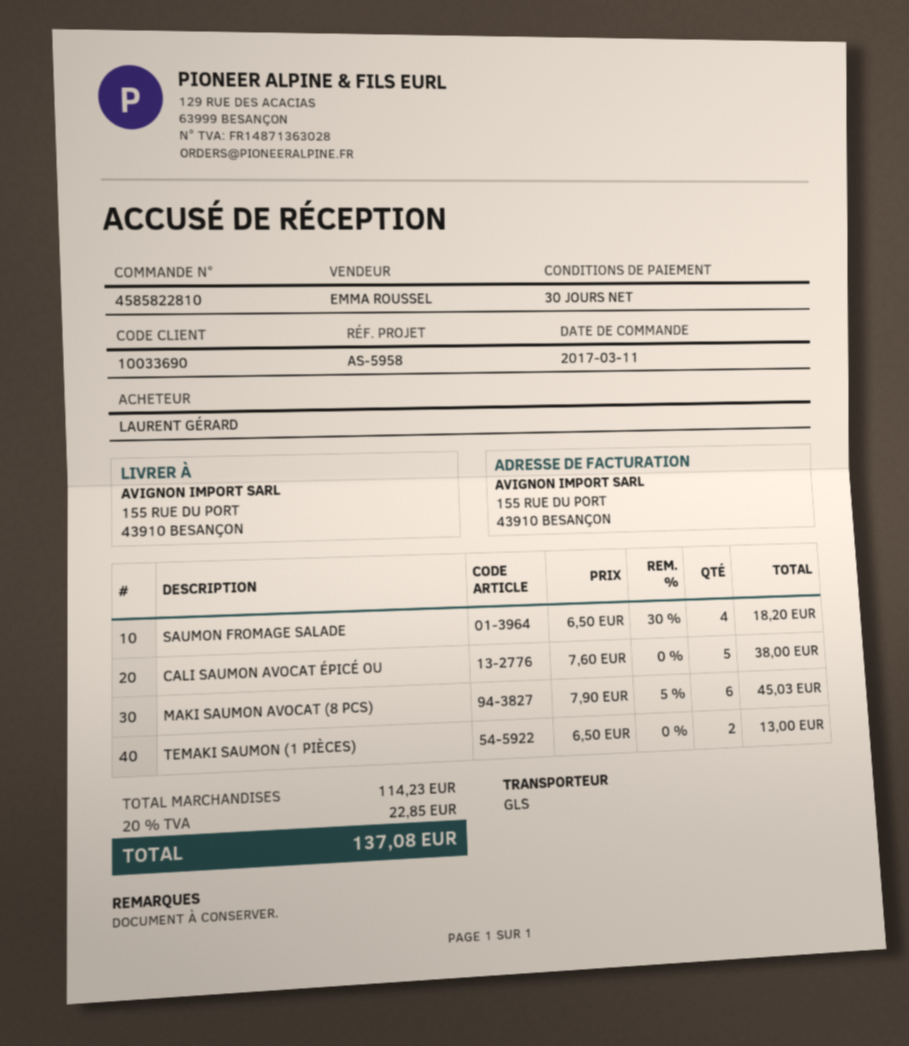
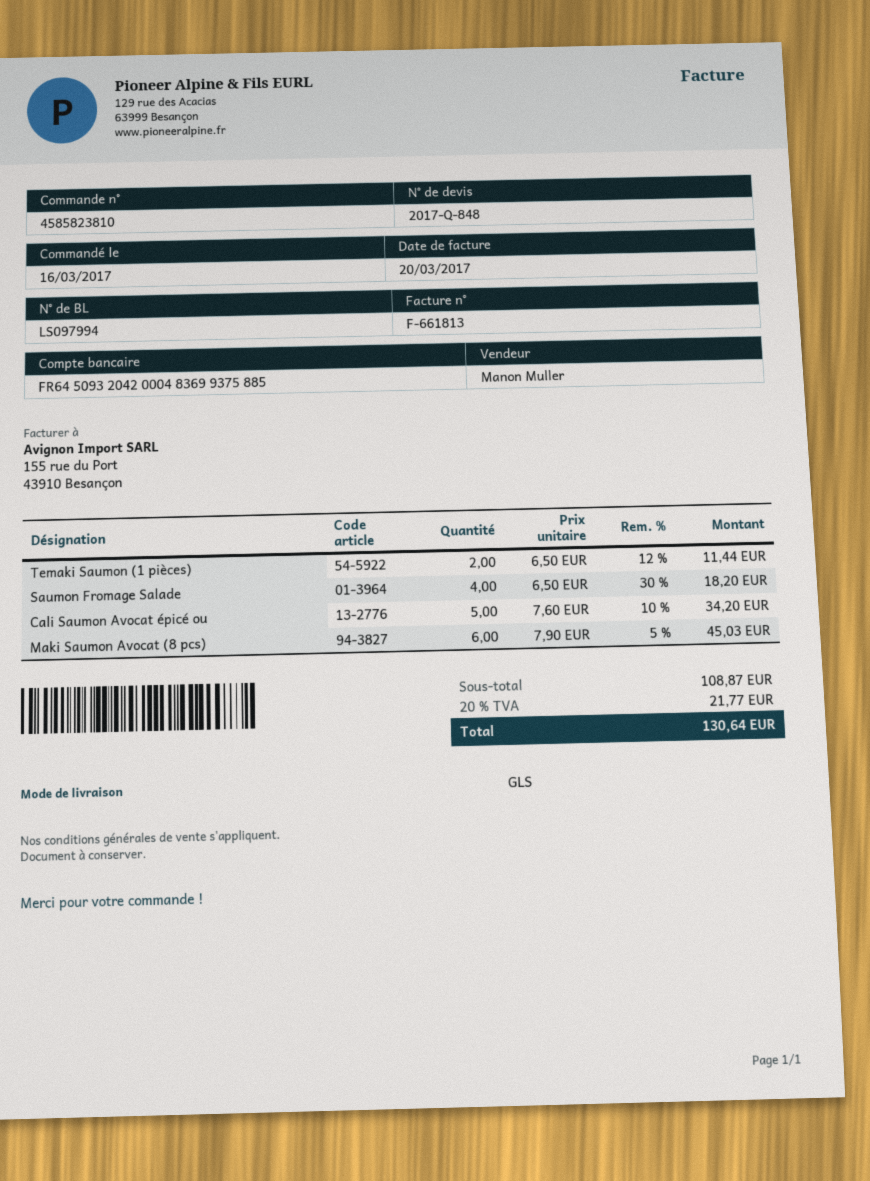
order number: 4585822810 -> 4585823810
order date: 2017-03-11 -> 2017-03-16
sales rep: EMMA ROUSSEL -> Manon Muller
CALI SAUMON AVOCAT ÉPICÉ OU: 5 x 7.60 = 38.00 -> 5 x 7.60 - 10% = 34.20
TEMAKI SAUMON (1 PIÈCES): 2 x 6.50 = 13.00 -> 2 x 6.50 - 12% = 11.44
subtotal: 114.23 -> 108.87
tax: 20% = 22.85 -> 20% = 21.77
total: 137.08 -> 130.64

